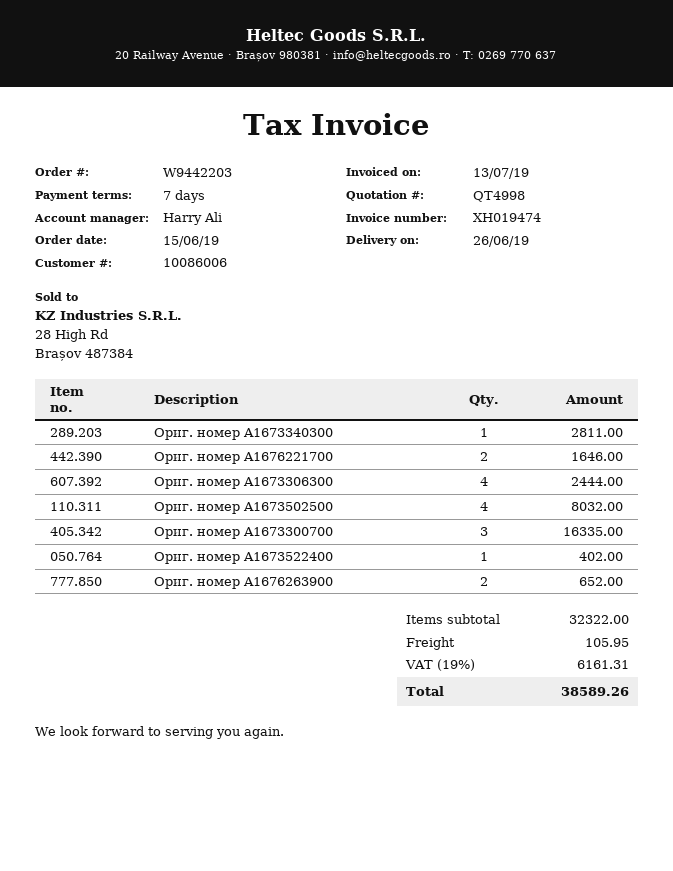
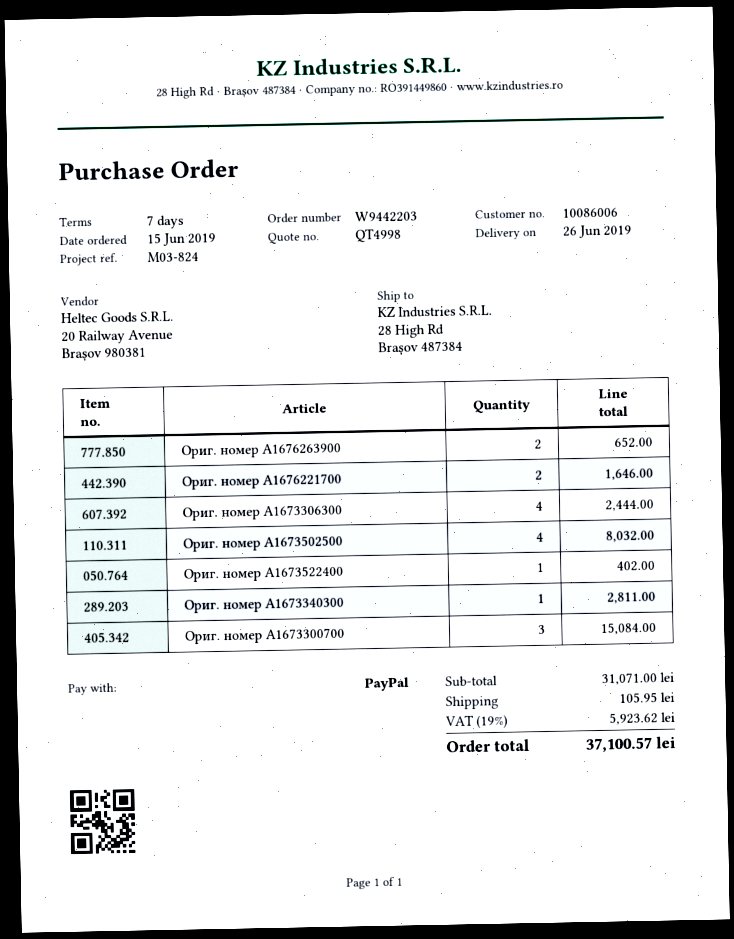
Ориг. номер A1673300700: 3 for 16335.00 -> 3 for 15084.00
subtotal: 32322.00 -> 31071.00
tax: 19% = 6161.31 -> 19% = 5923.62
total: 38589.26 -> 37100.57

